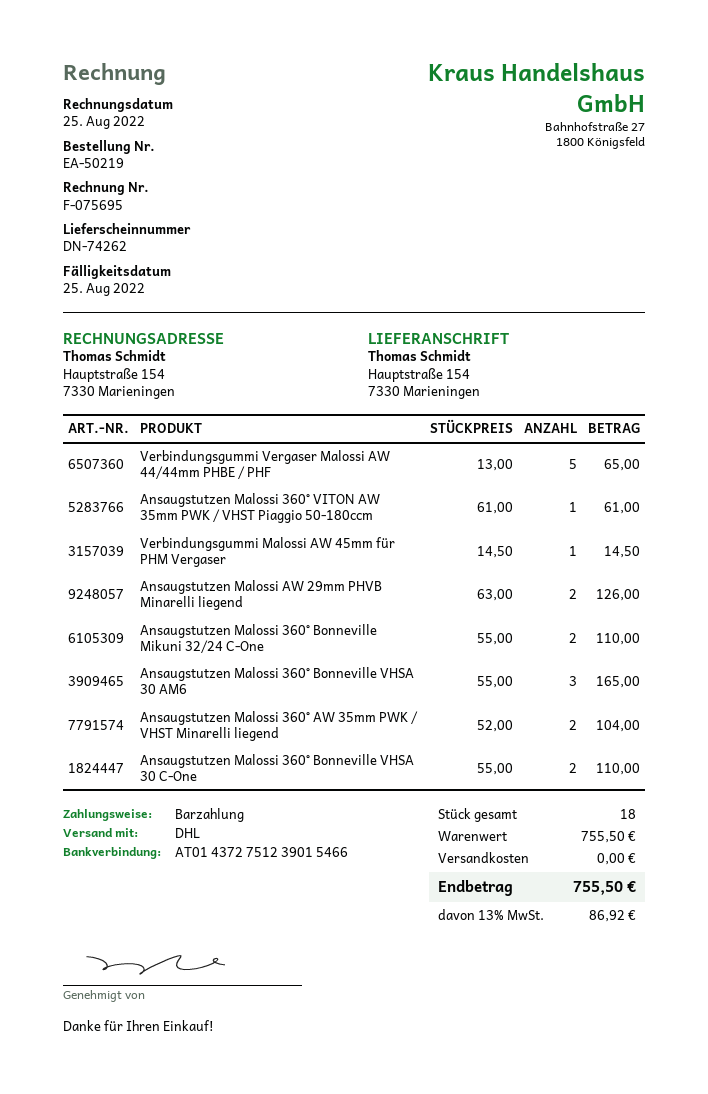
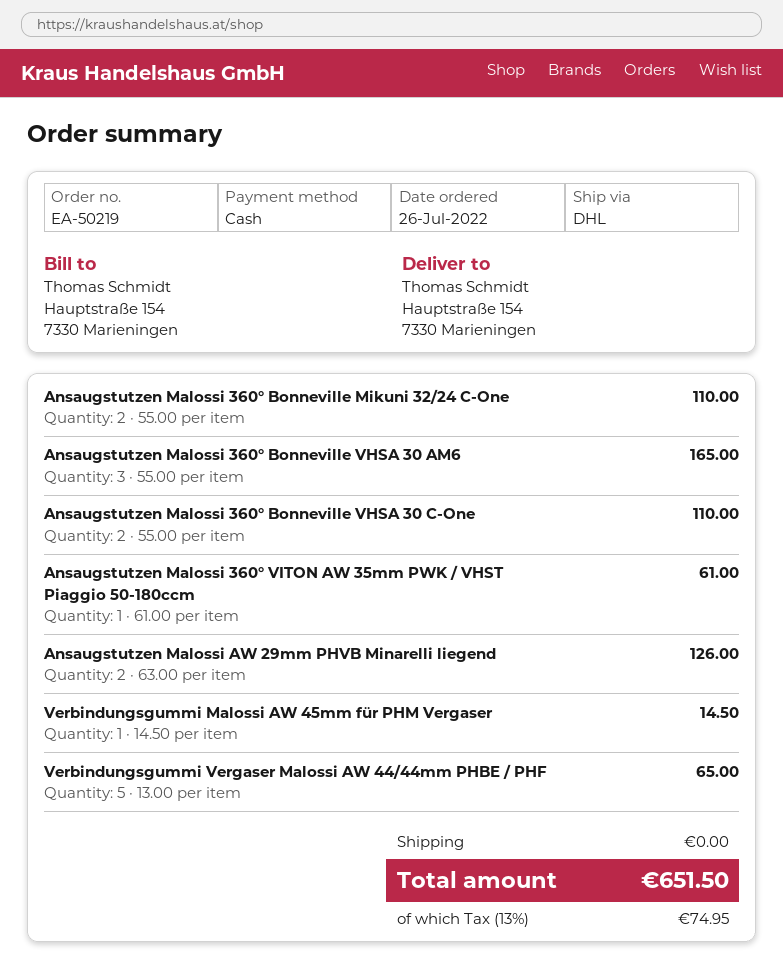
Ansaugstutzen Malossi 360° AW 35mm PWK / VHST Minarelli liegend: 2 x 52.00 = 104.00 -> none
tax: 13% = 86.92 -> 13% = 74.95
total: 755.50 -> 651.50

